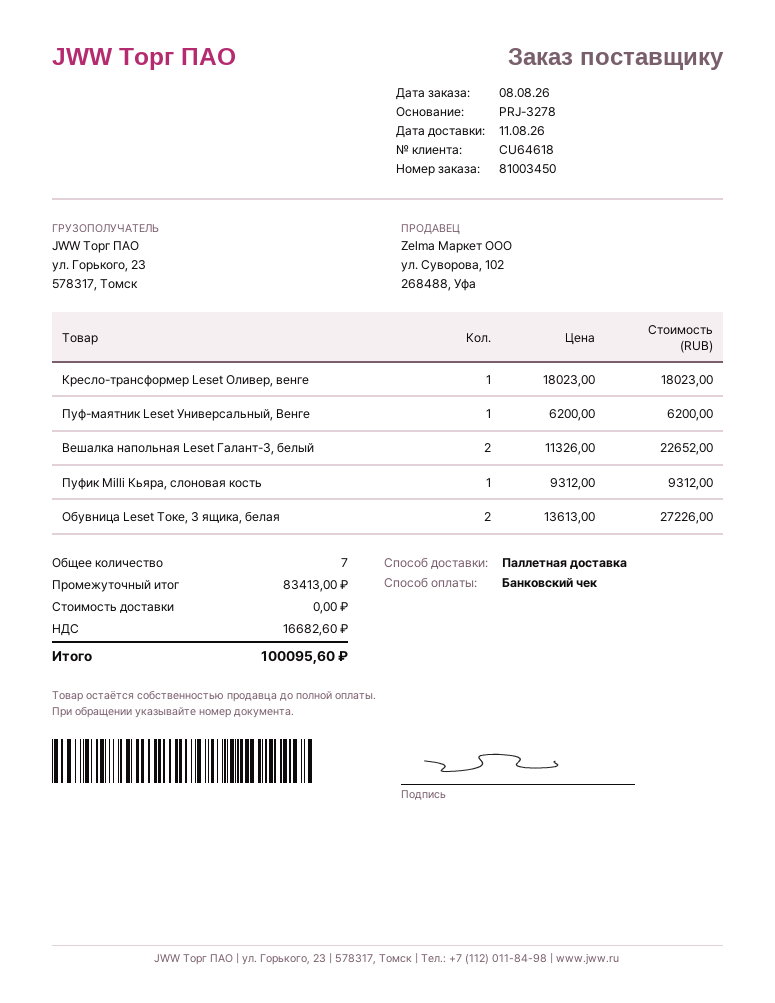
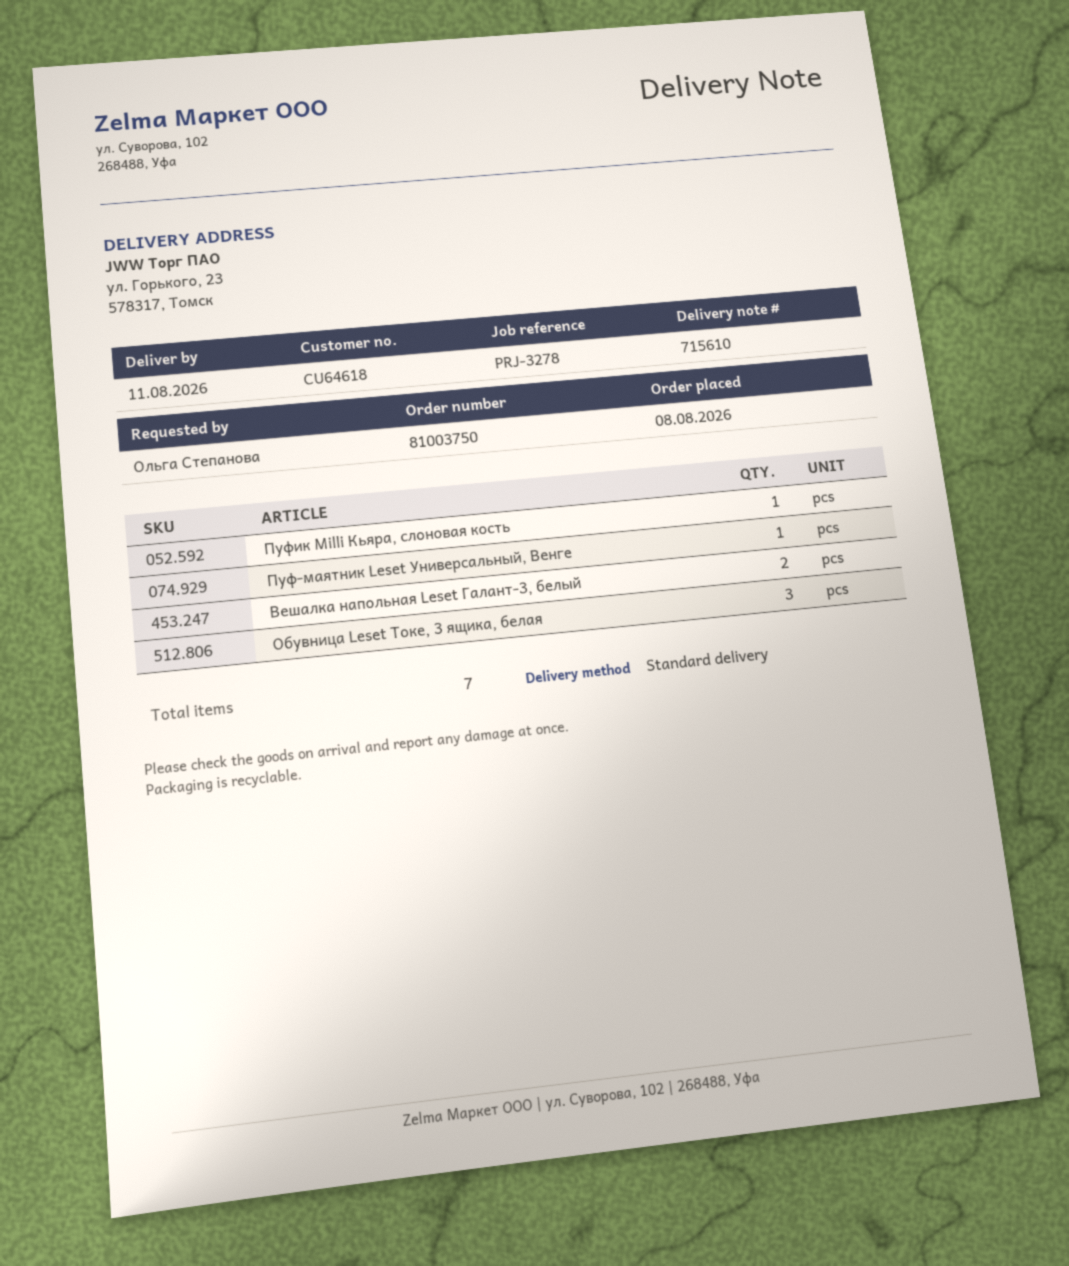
order number: 81003450 -> 81003750
shipping method: pallet freight -> standard
Кресло-трансформер Leset Оливер, венге: 1 -> none
Обувница Leset Токе, 3 ящика, белая: 2 -> 3

